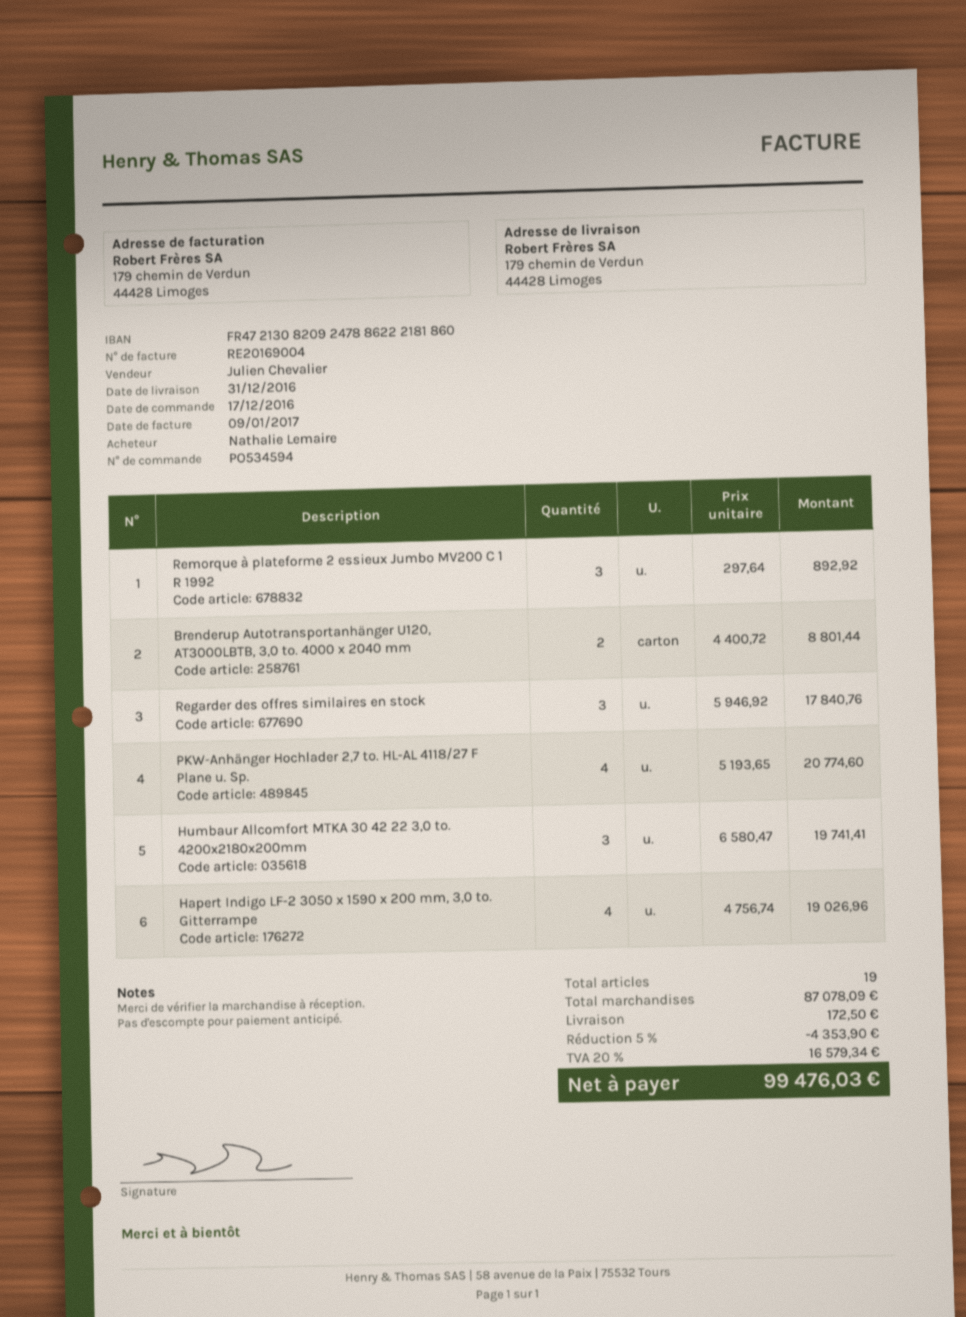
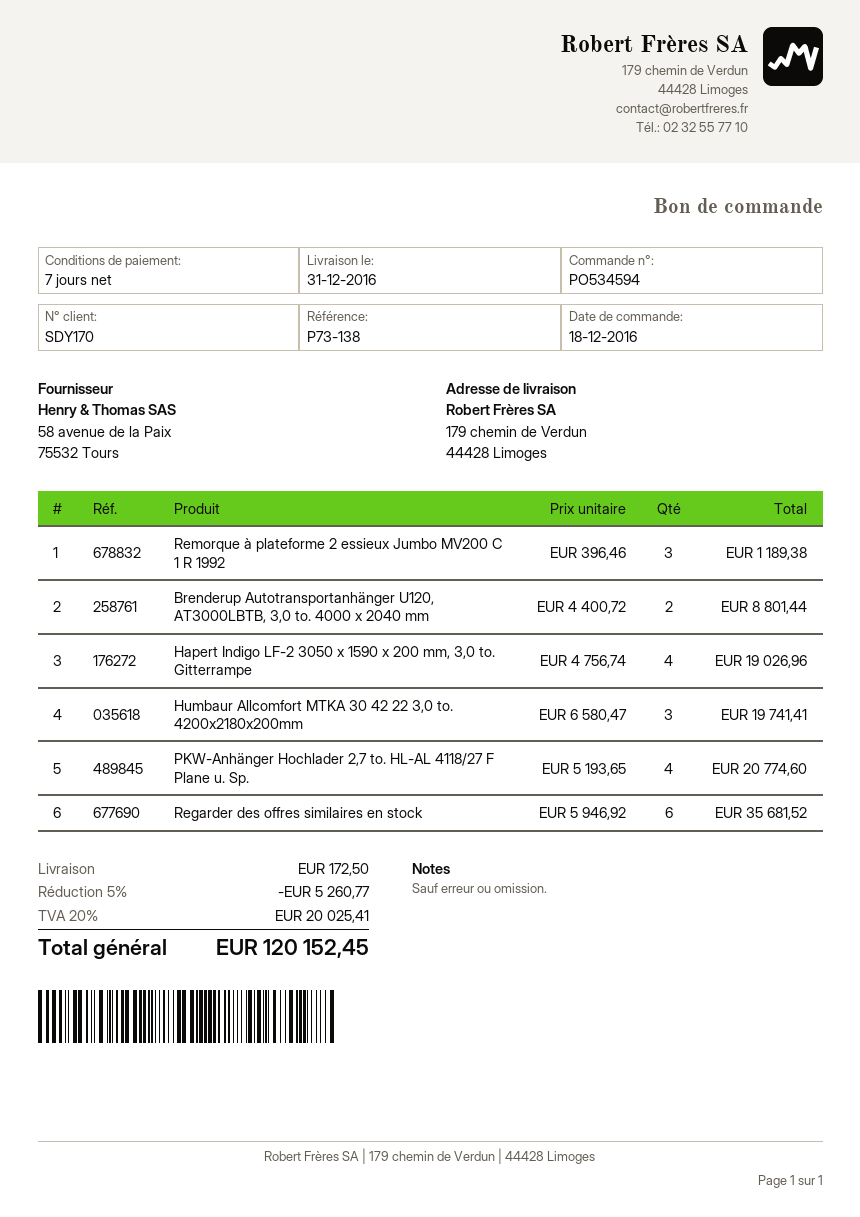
order date: 2016-12-17 -> 2016-12-18
Remorque à plateforme 2 essieux Jumbo MV200 C 1 R 1992: 3 x 297.64 = 892.92 -> 3 x 396.46 = 1189.38
Regarder des offres similaires en stock: 3 x 5946.92 = 17840.76 -> 6 x 5946.92 = 35681.52
discount: 5% = 4353.90 -> 5% = 5260.77
tax: 20% = 16579.34 -> 20% = 20025.41
total: 99476.03 -> 120152.45

